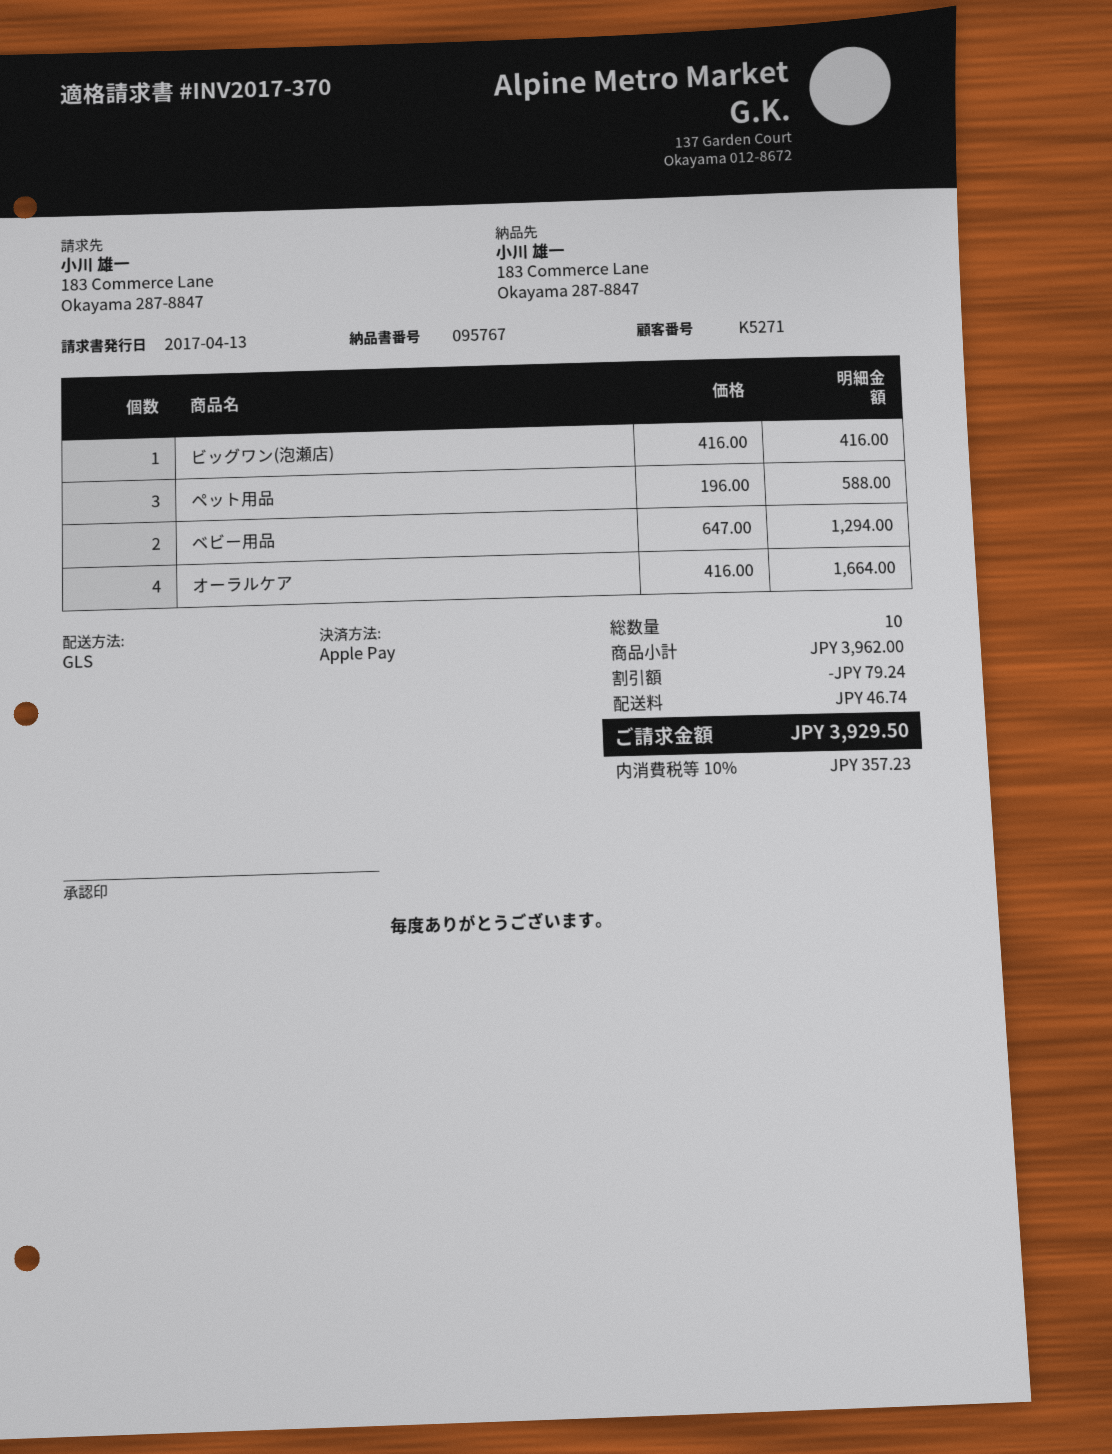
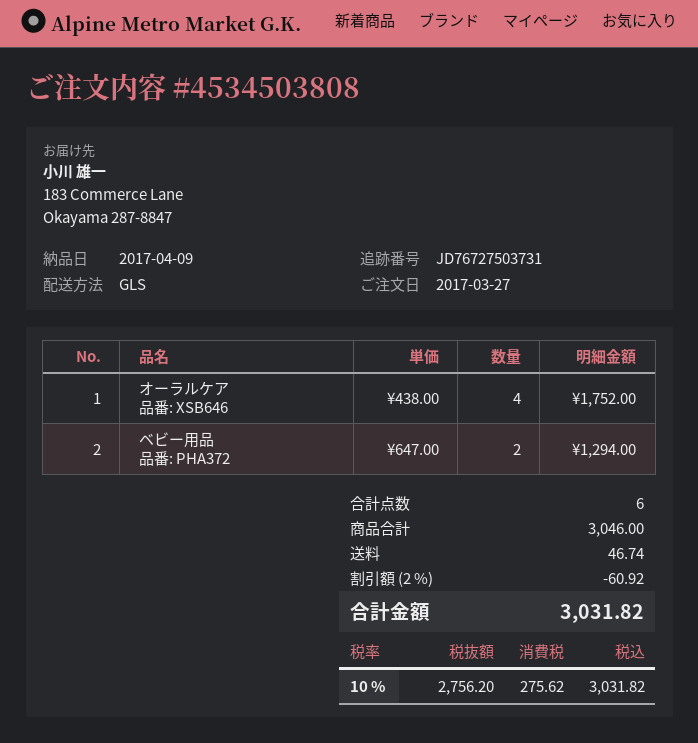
ビッグワン(泡瀬店): 1 x 416.00 = 416.00 -> none
ペット用品: 3 x 196.00 = 588.00 -> none
オーラルケア: 4 x 416.00 = 1664.00 -> 4 x 438.00 = 1752.00
total quantity: 10 -> 6
subtotal: 3962.00 -> 3046.00
discount: 79.24 -> 60.92
tax: 10% = 357.23 -> 10% = 275.62
total: 3929.50 -> 3031.82

